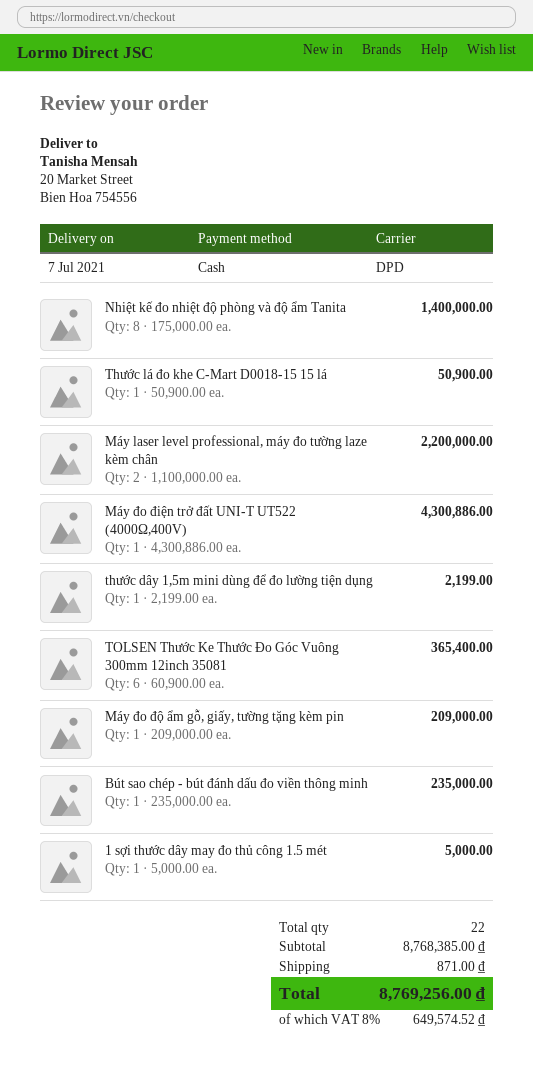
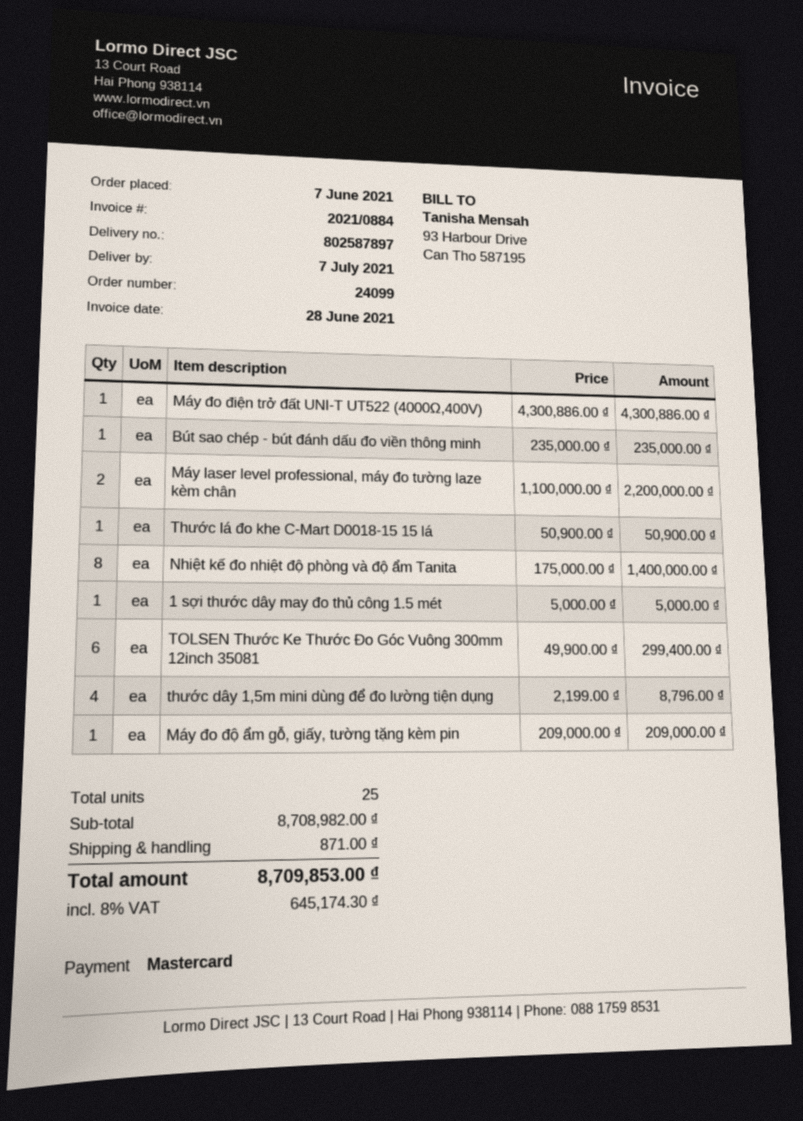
payment method: cash -> Mastercard
thước dây 1,5m mini dùng để đo lường tiện dụng: 1 x 2199.00 = 2199.00 -> 4 x 2199.00 = 8796.00
TOLSEN Thước Ke Thước Đo Góc Vuông 300mm 12inch 35081: 6 x 60900.00 = 365400.00 -> 6 x 49900.00 = 299400.00
total quantity: 22 -> 25
subtotal: 8768385.00 -> 8708982.00
tax: 8% = 649574.52 -> 8% = 645174.30
total: 8769256.00 -> 8709853.00

